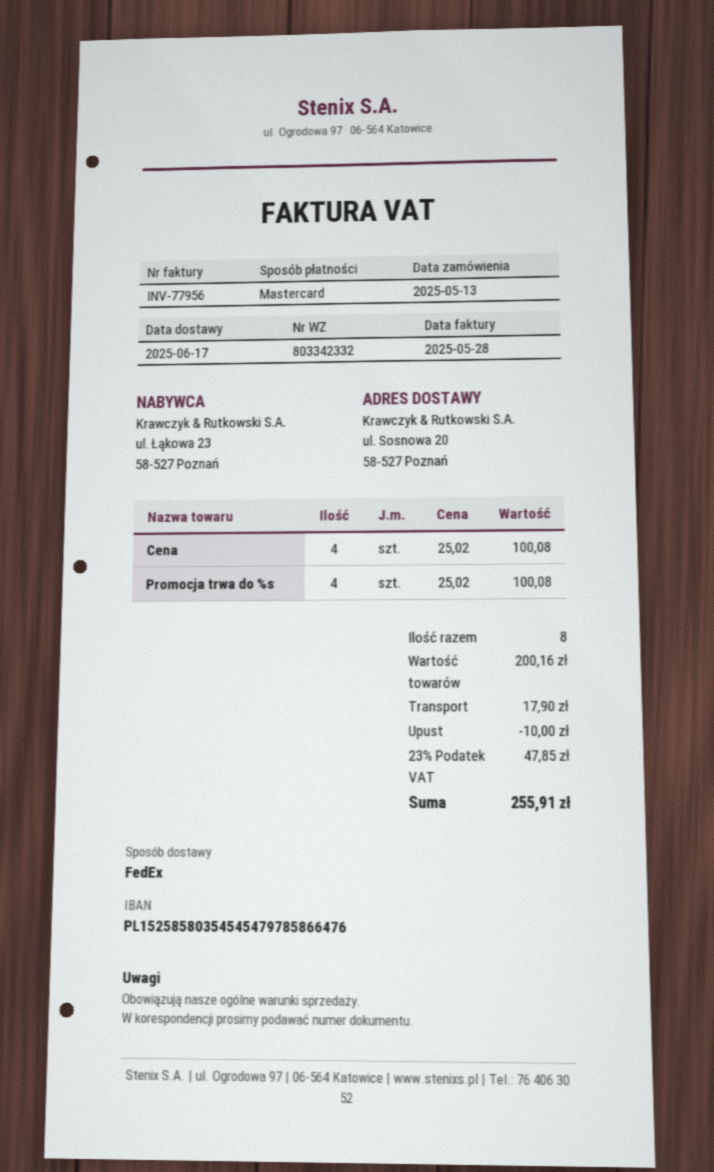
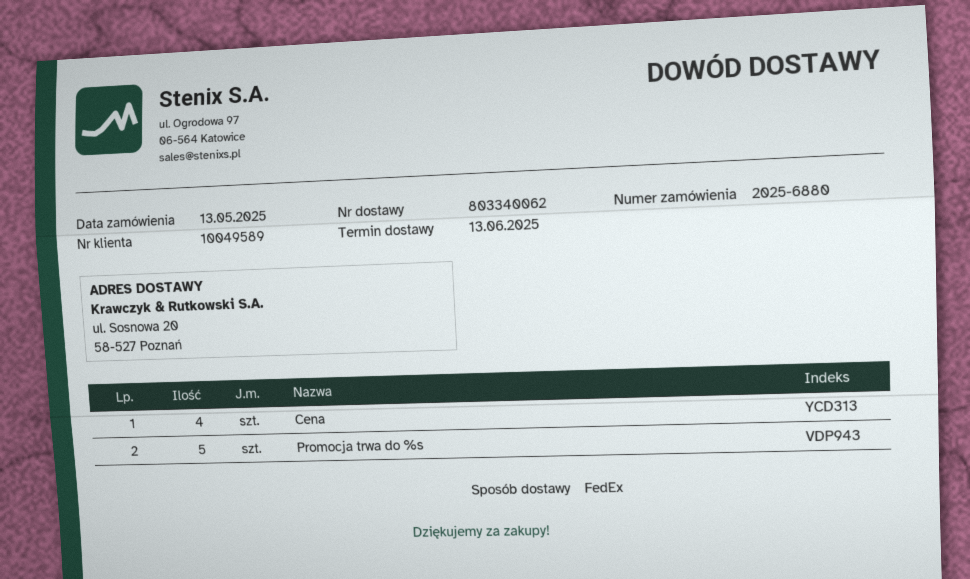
delivery note number: 803342332 -> 803340062
delivery date: 2025-06-17 -> 2025-06-13
Promocja trwa do %s: 4 -> 5

